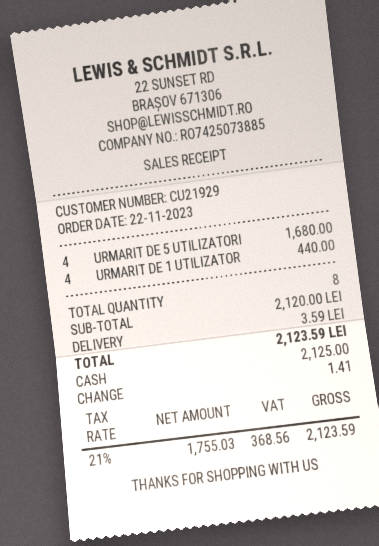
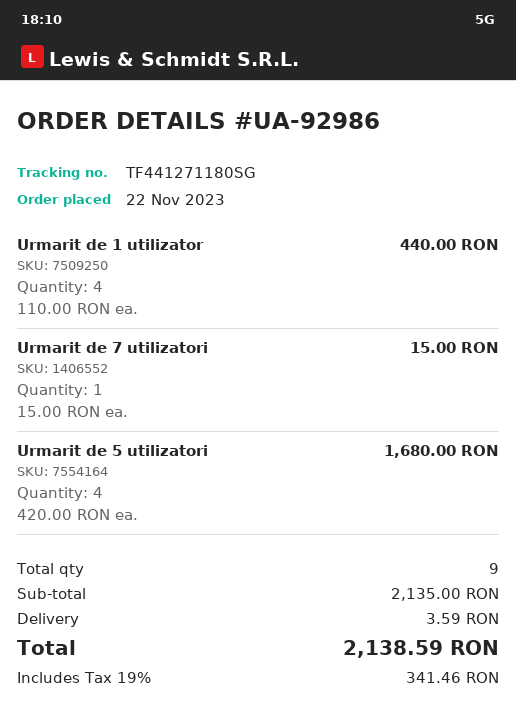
Urmarit de 7 utilizatori: none -> 1 for 15.00
total quantity: 8 -> 9
subtotal: 2120.00 -> 2135.00
tax: 21% = 368.56 -> 19% = 341.46
total: 2123.59 -> 2138.59

